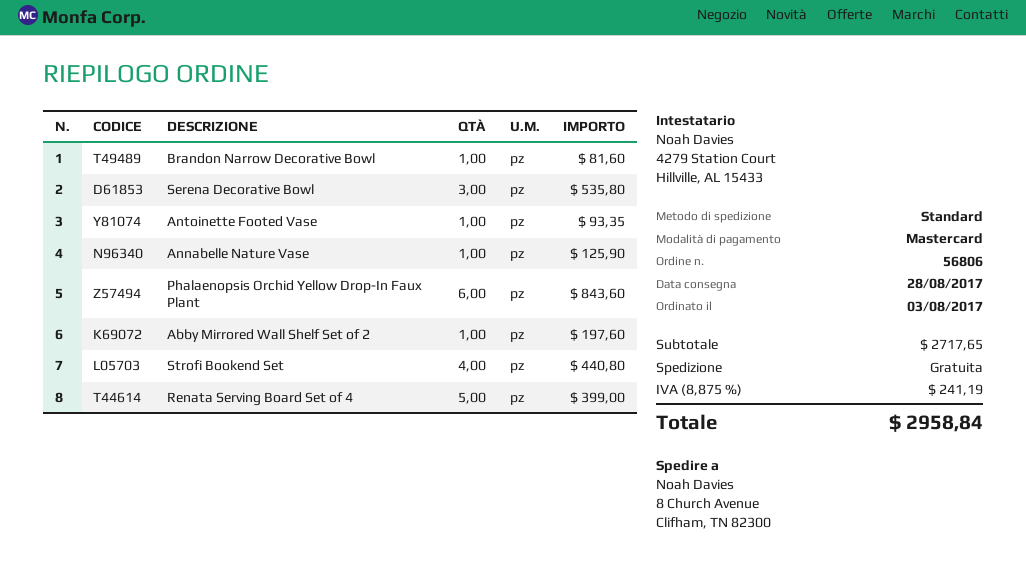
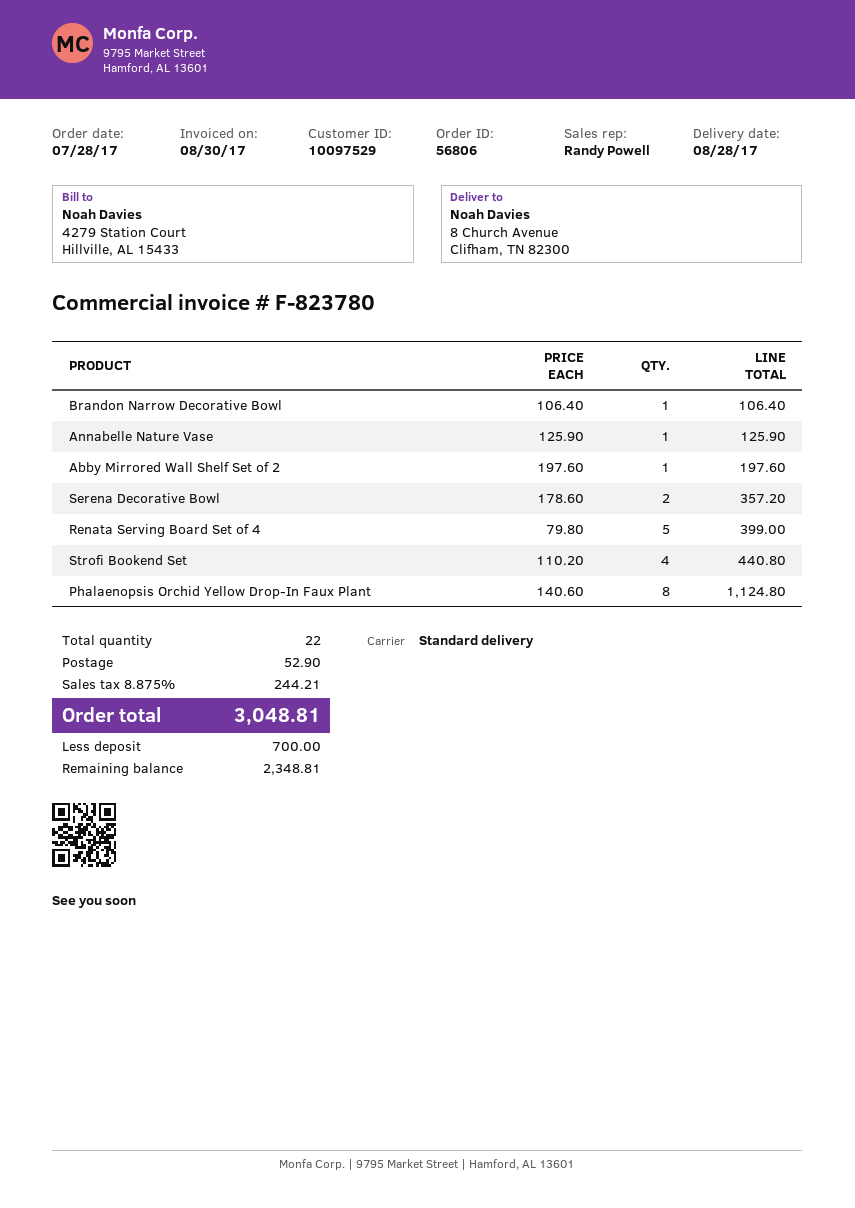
order date: 2017-08-03 -> 2017-07-28
Brandon Narrow Decorative Bowl: 1 for 81.60 -> 1 for 106.40
Serena Decorative Bowl: 3 for 535.80 -> 2 for 357.20
Antoinette Footed Vase: 1 for 93.35 -> none
Phalaenopsis Orchid Yellow Drop-In Faux Plant: 6 for 843.60 -> 8 for 1124.80
shipping: 0.00 -> 52.90
tax: 8.875% = 241.19 -> 8.875% = 244.21
total: 2958.84 -> 3048.81

